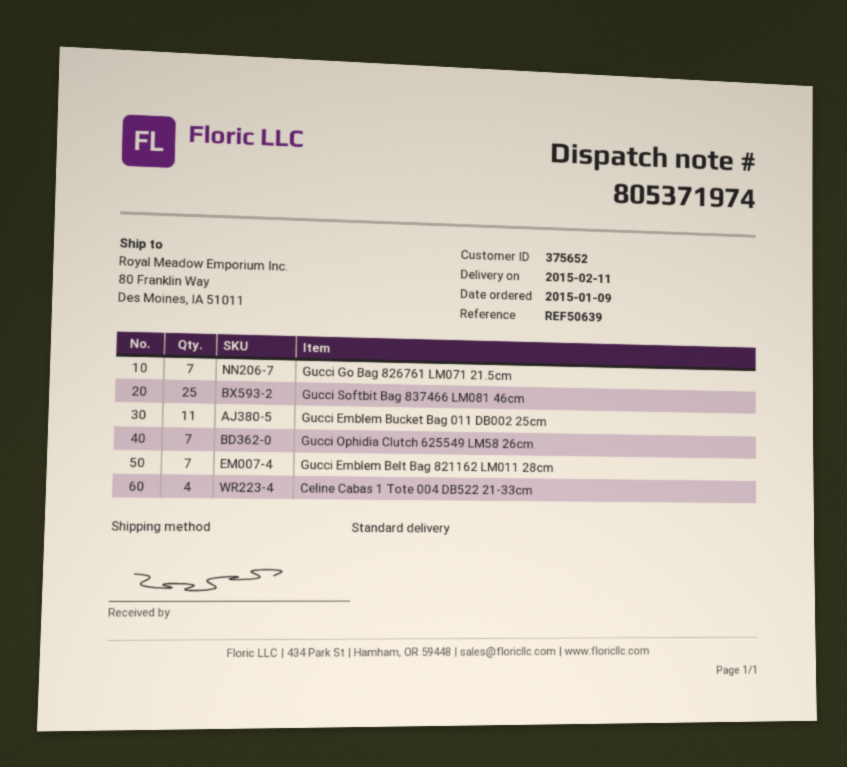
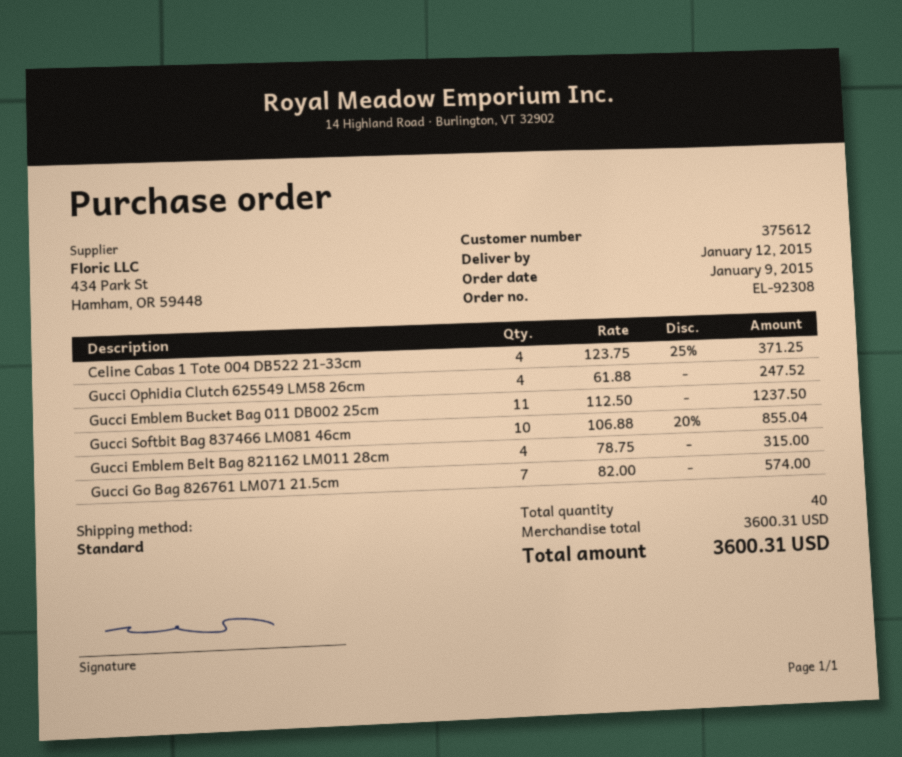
delivery date: 2015-02-11 -> 2015-01-12
customer number: 375652 -> 375612
Gucci Softbit Bag 837466 LM081 46cm: 25 -> 10
Gucci Ophidia Clutch 625549 LM58 26cm: 7 -> 4
Gucci Emblem Belt Bag 821162 LM011 28cm: 7 -> 4

